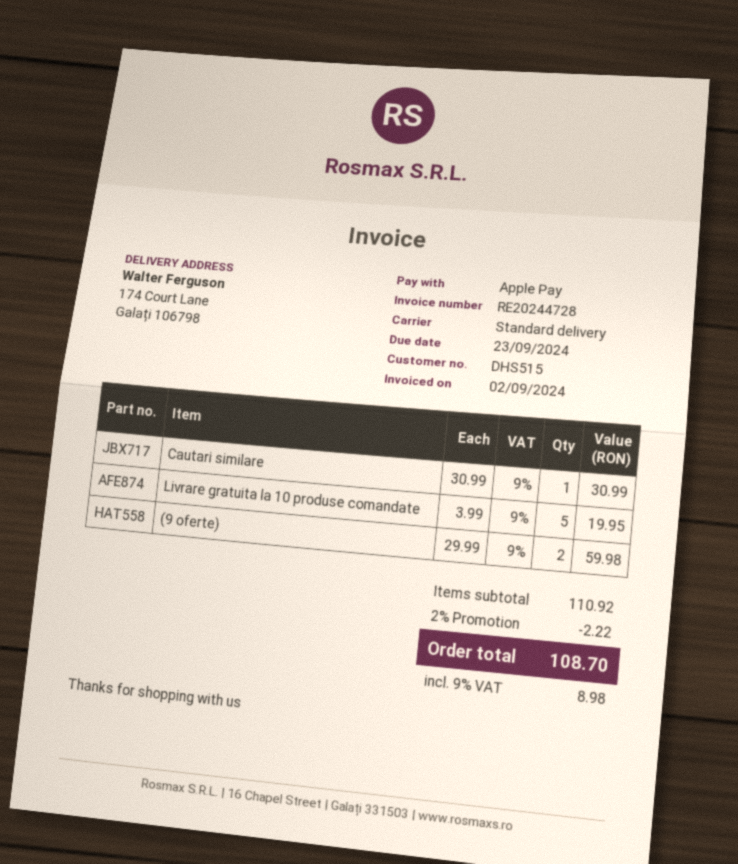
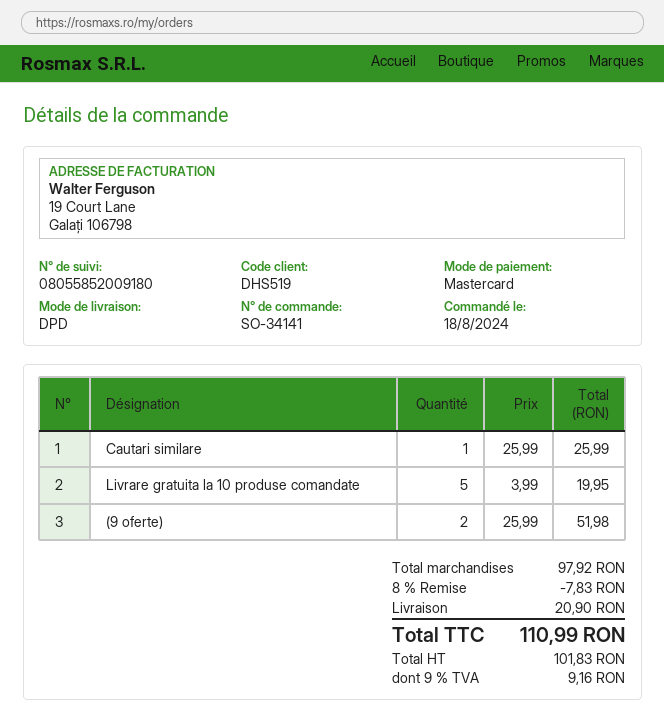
customer number: DHS515 -> DHS519
payment method: Apple Pay -> Mastercard
shipping method: standard -> DPD
Cautari similare: 1 x 30.99 = 30.99 -> 1 x 25.99 = 25.99
(9 oferte): 2 x 29.99 = 59.98 -> 2 x 25.99 = 51.98
subtotal: 110.92 -> 97.92
discount: 2% = 2.22 -> 8% = 7.83
shipping: none -> 20.90
tax: 9% = 8.98 -> 9% = 9.16
total: 108.70 -> 110.99

